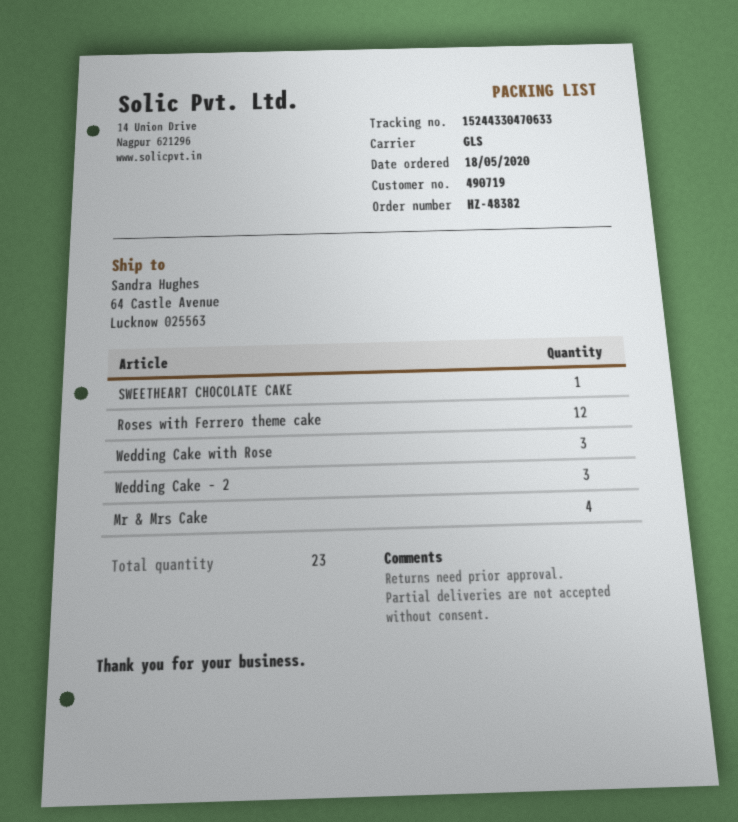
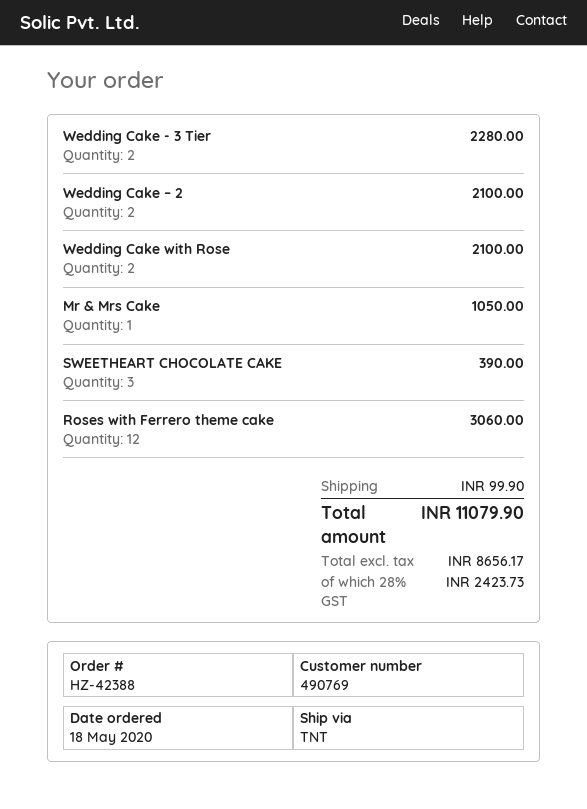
order number: HZ-48382 -> HZ-42388
customer number: 490719 -> 490769
shipping method: GLS -> TNT
SWEETHEART CHOCOLATE CAKE: 1 -> 3
Wedding Cake with Rose: 3 -> 2
Wedding Cake – 2: 3 -> 2
Mr & Mrs Cake: 4 -> 1
Wedding Cake - 3 Tier: none -> 2

